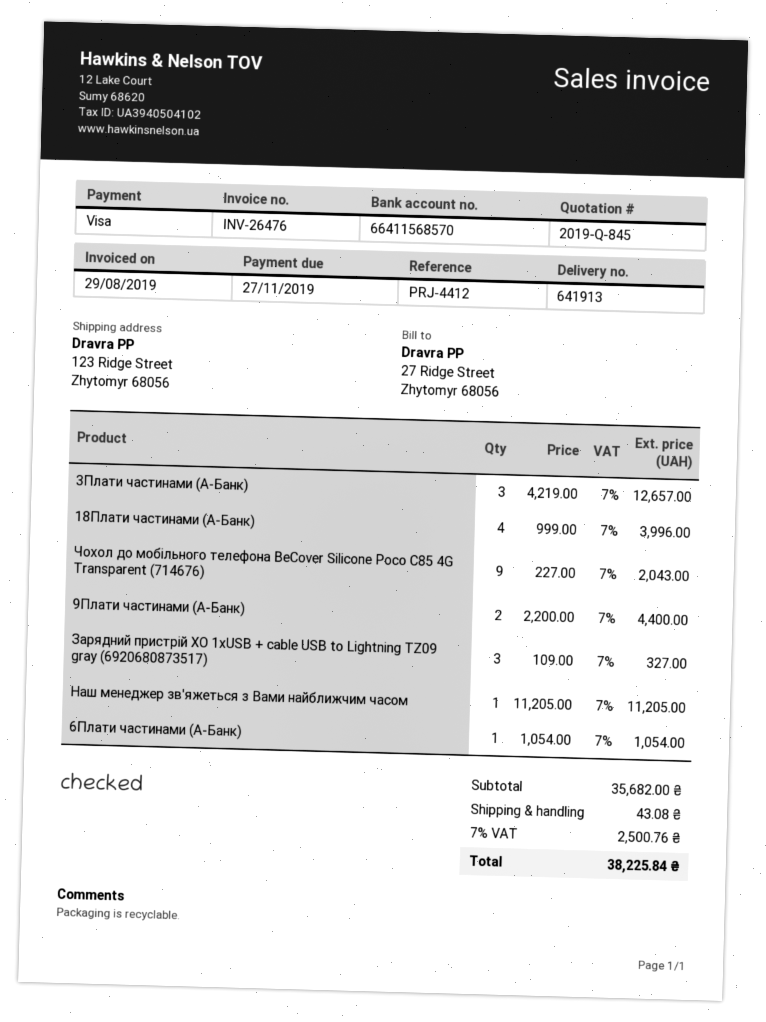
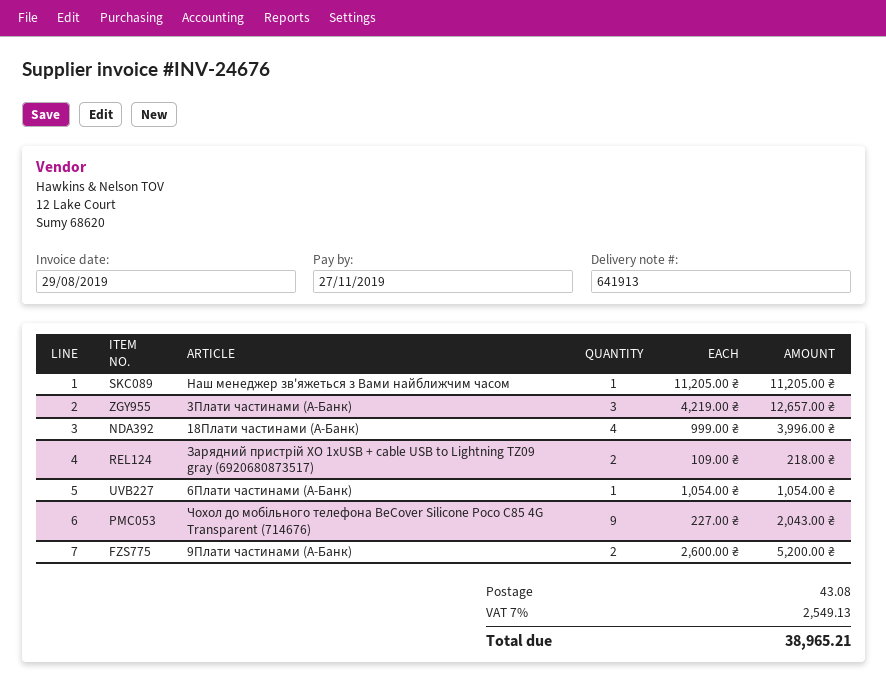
invoice number: INV-26476 -> INV-24676
9Плати частинами (А-Банк): 2 x 2200.00 = 4400.00 -> 2 x 2600.00 = 5200.00
Зарядний пристрій XO 1xUSB + cable USB to Lightning TZ09 gray (6920680873517): 3 x 109.00 = 327.00 -> 2 x 109.00 = 218.00
tax: 7% = 2500.76 -> 7% = 2549.13
total: 38225.84 -> 38965.21

